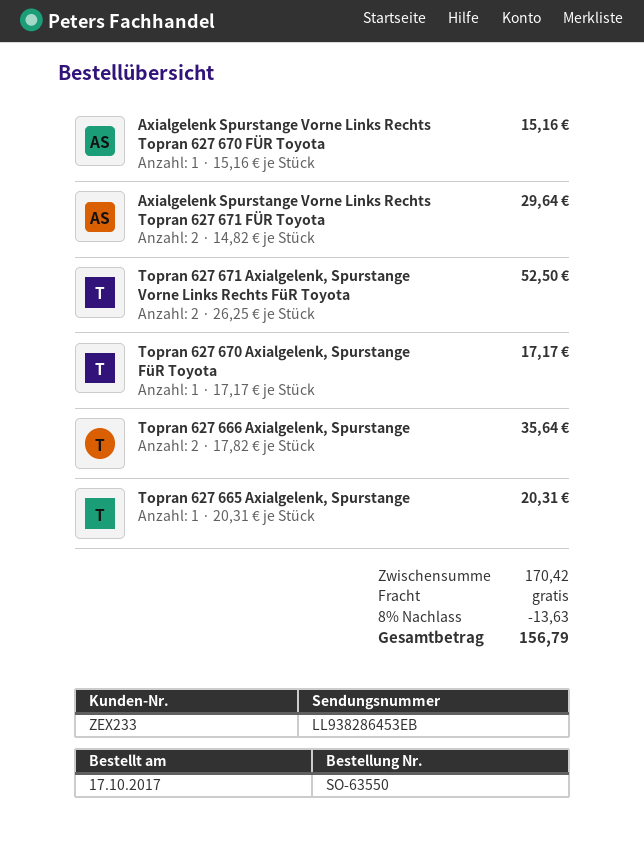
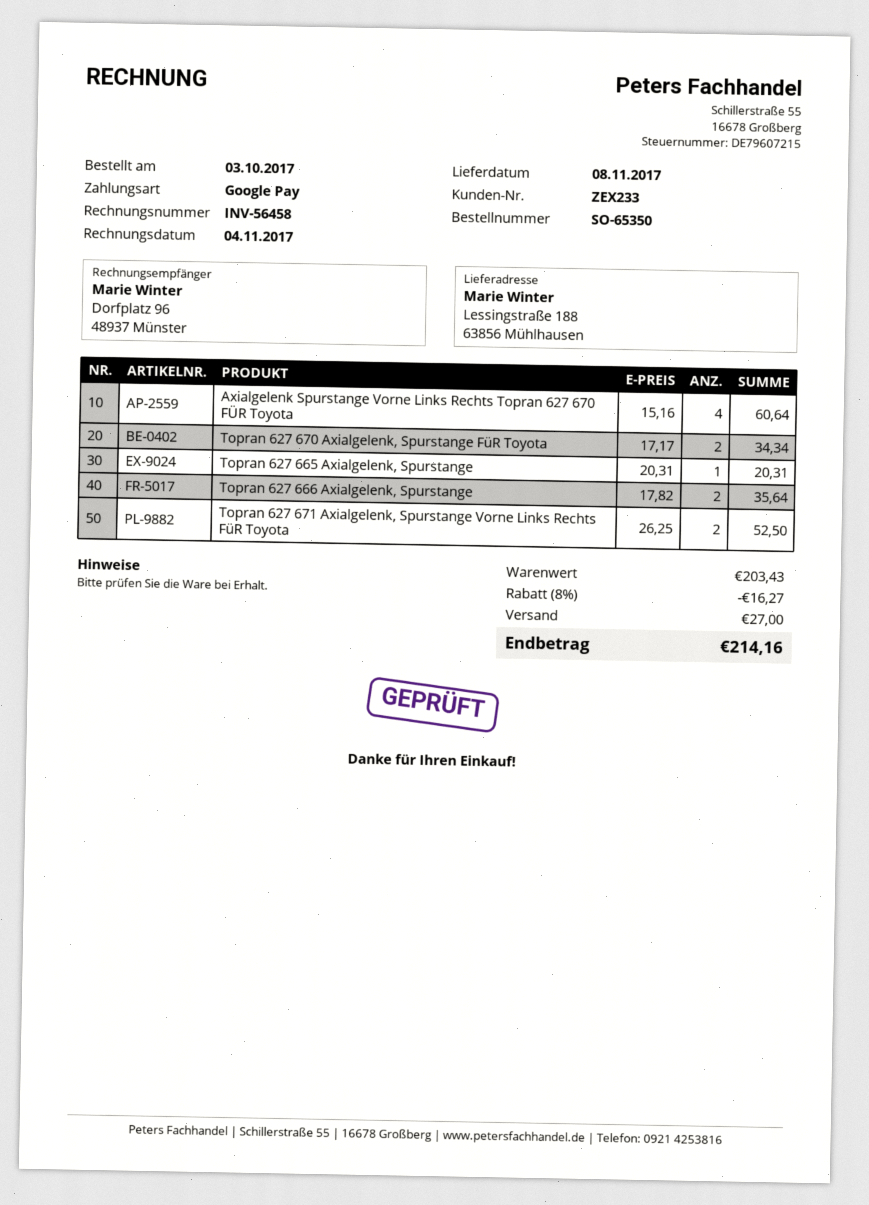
order number: SO-63550 -> SO-65350
order date: 2017-10-17 -> 2017-10-03
Axialgelenk Spurstange Vorne Links Rechts Topran 627 670 FÜR Toyota: 1 x 15.16 = 15.16 -> 4 x 15.16 = 60.64
Axialgelenk Spurstange Vorne Links Rechts Topran 627 671 FÜR Toyota: 2 x 14.82 = 29.64 -> none
Topran 627 670 Axialgelenk, Spurstange FüR Toyota: 1 x 17.17 = 17.17 -> 2 x 17.17 = 34.34
subtotal: 170.42 -> 203.43
discount: 8% = 13.63 -> 8% = 16.27
shipping: 0.00 -> 27.00
total: 156.79 -> 214.16

